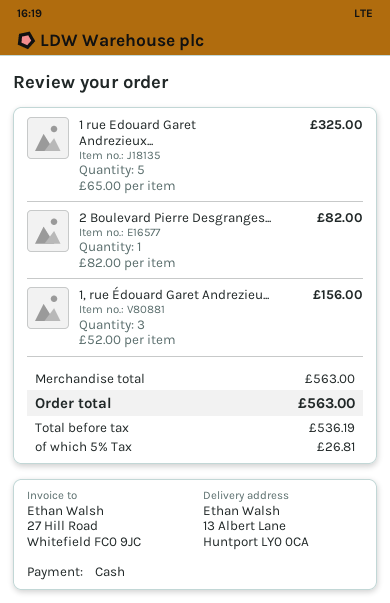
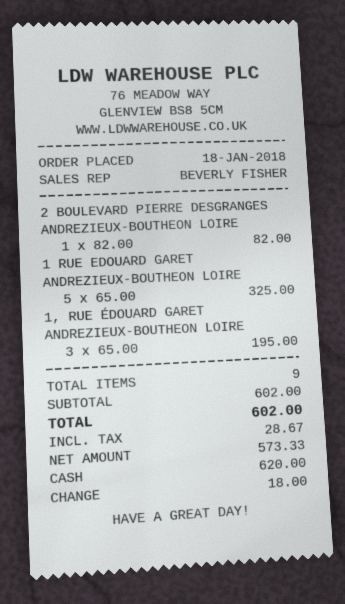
1, rue Édouard Garet Andrezieu...: 3 x 52.00 = 156.00 -> 3 x 65.00 = 195.00
subtotal: 563.00 -> 602.00
net: 536.19 -> 573.33
tax: 26.81 -> 28.67
total: 563.00 -> 602.00

